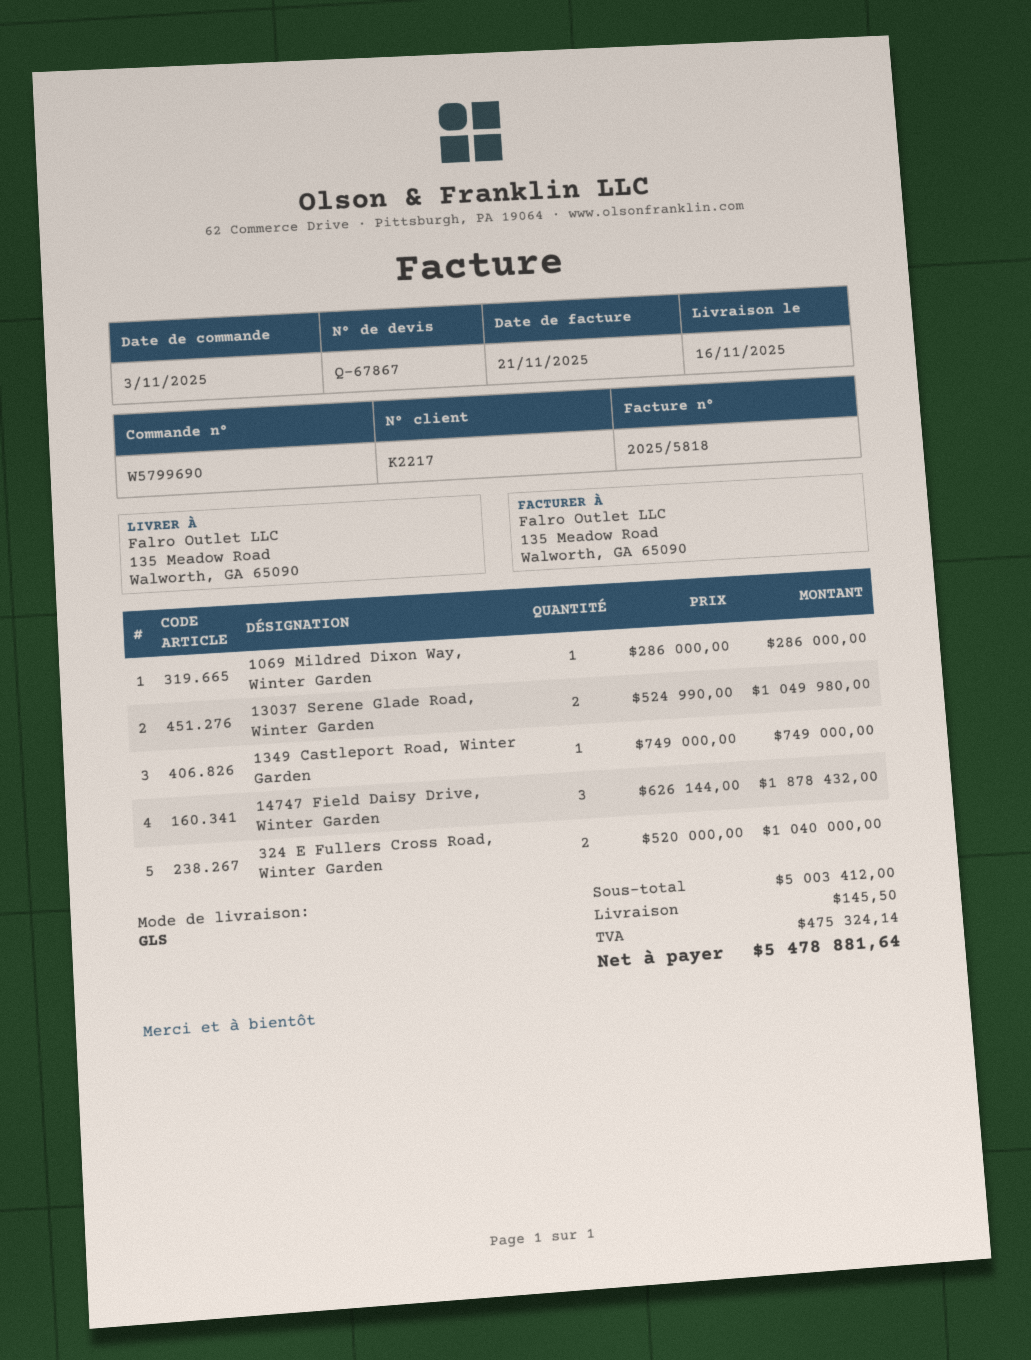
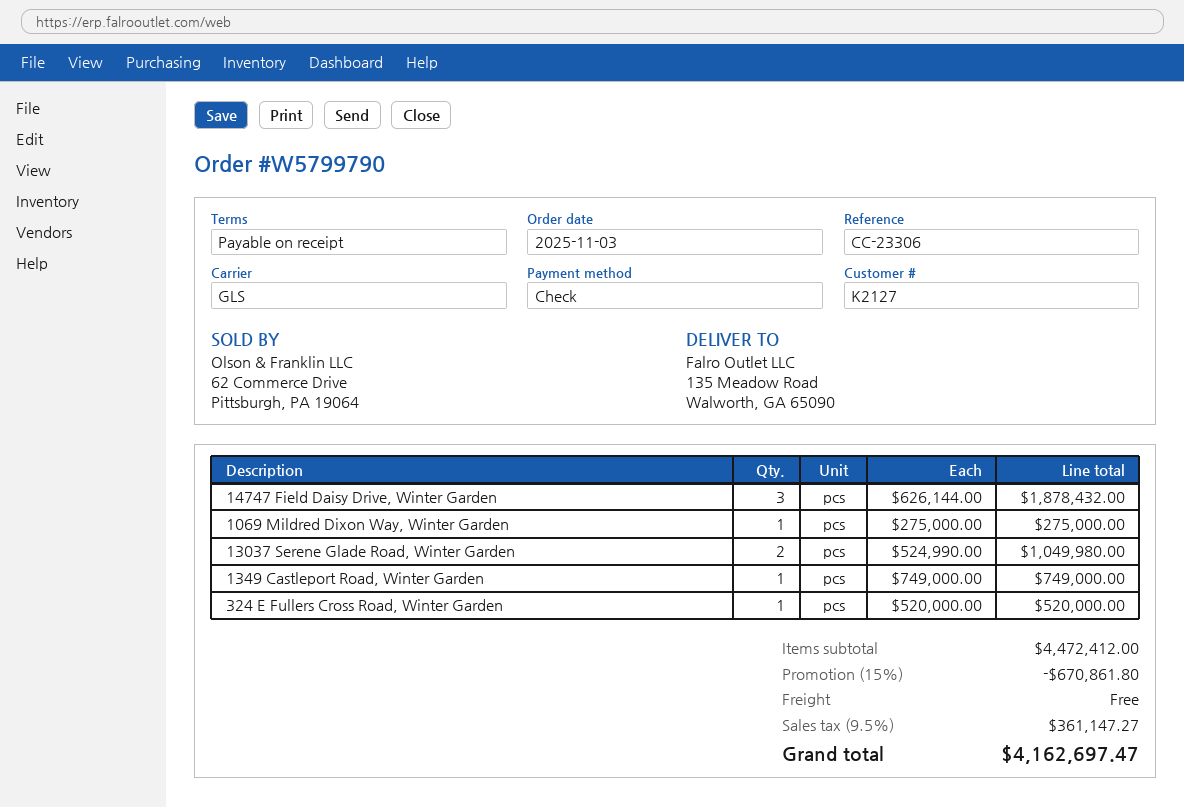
order number: W5799690 -> W5799790
customer number: K2217 -> K2127
1069 Mildred Dixon Way, Winter Garden: 1 x 286000.00 = 286000.00 -> 1 x 275000.00 = 275000.00
324 E Fullers Cross Road, Winter Garden: 2 x 520000.00 = 1040000.00 -> 1 x 520000.00 = 520000.00
subtotal: 5003412.00 -> 4472412.00
discount: none -> 15% = 670861.80
shipping: 145.50 -> 0.00
tax: 475324.14 -> 361147.27
total: 5478881.64 -> 4162697.47

